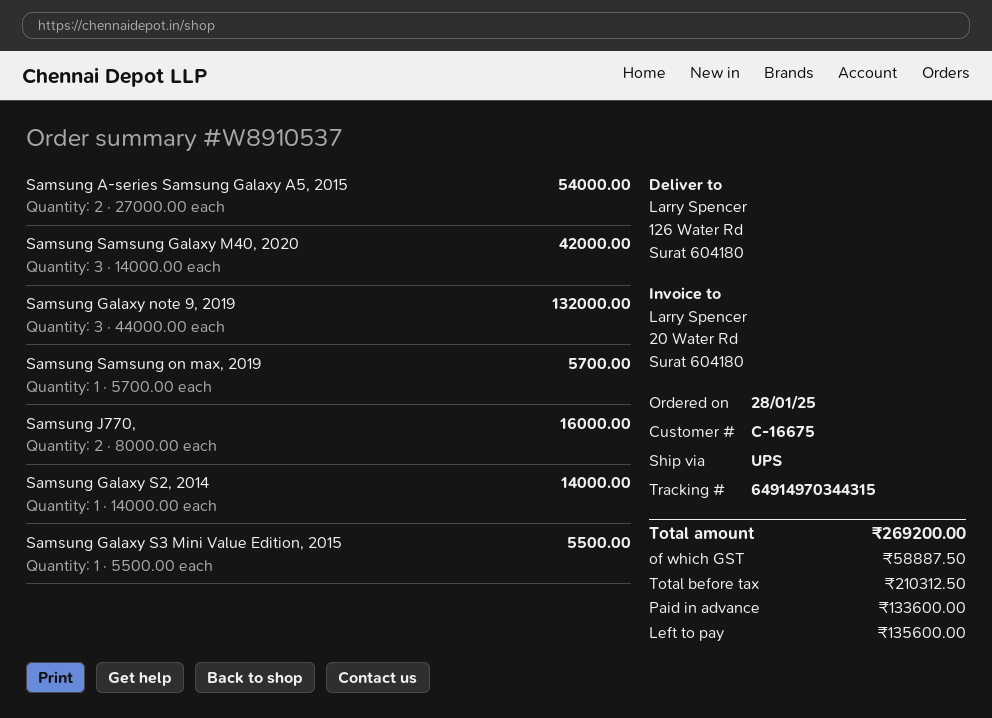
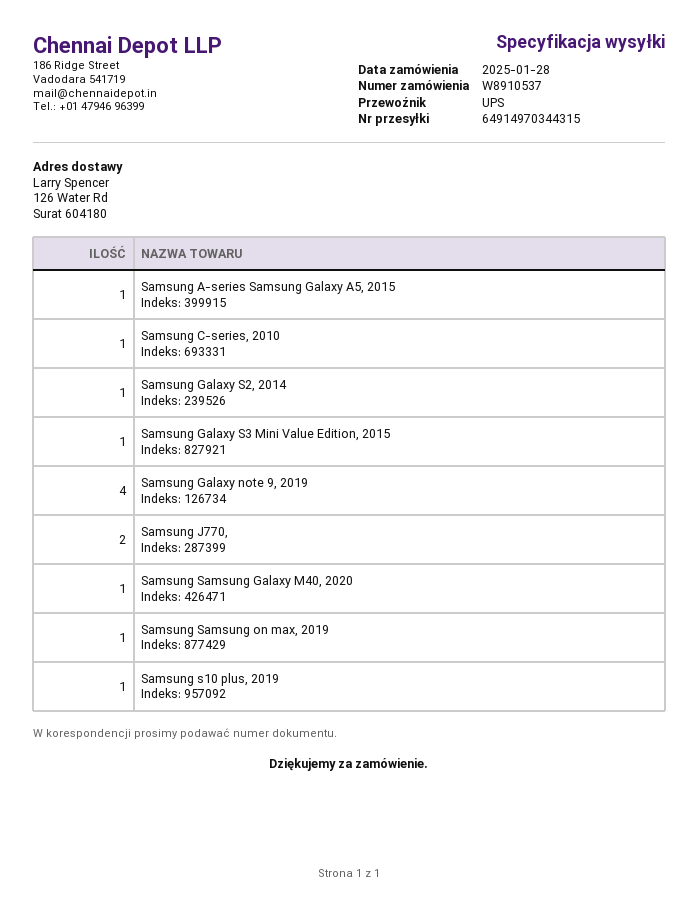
Samsung A-series Samsung Galaxy A5, 2015: 2 -> 1
Samsung Samsung Galaxy M40, 2020: 3 -> 1
Samsung Galaxy note 9, 2019: 3 -> 4
Samsung C-series, 2010: none -> 1
Samsung s10 plus, 2019: none -> 1

